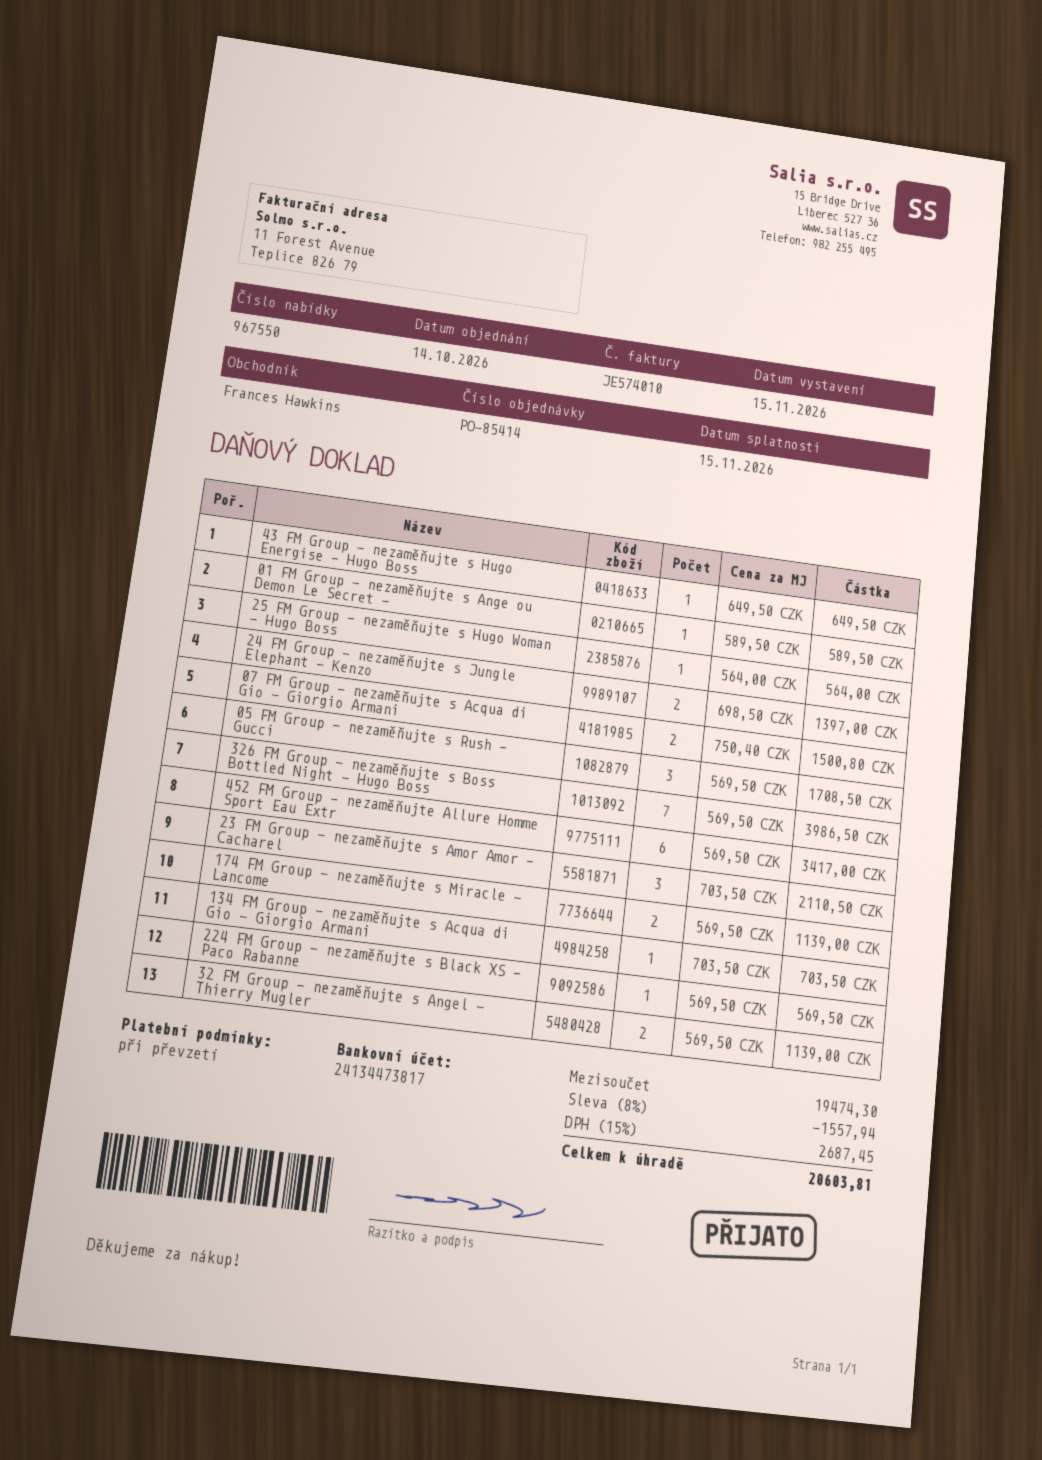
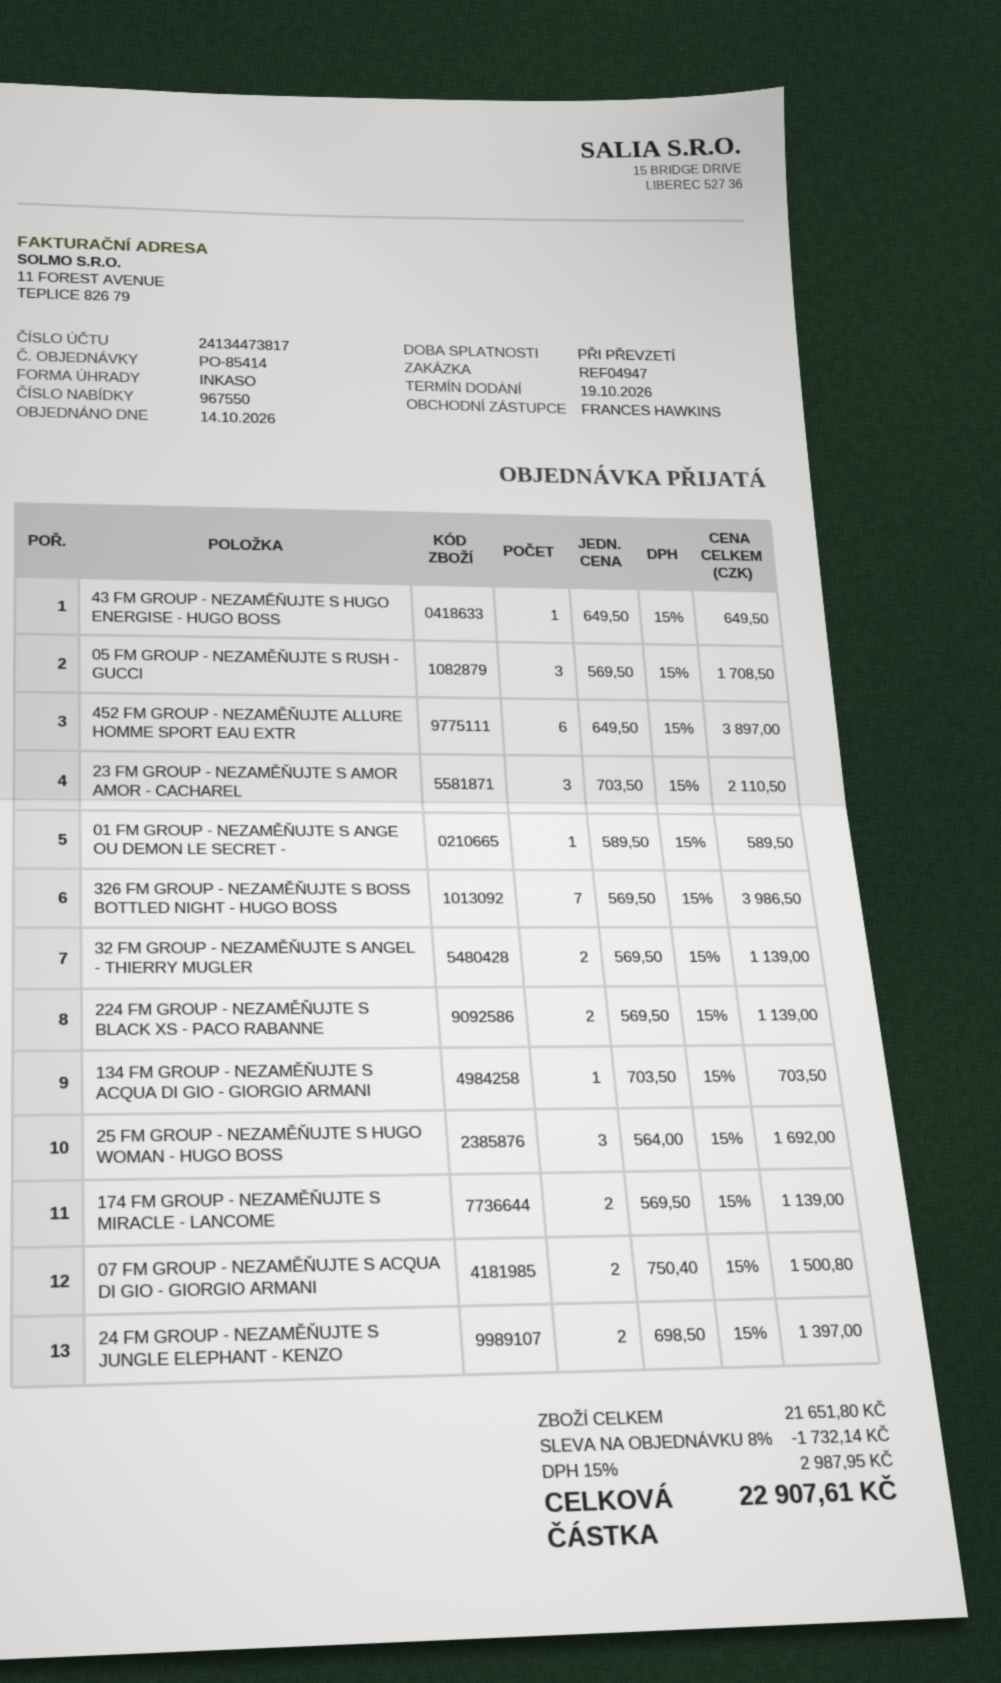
25 FM Group - nezaměňujte s Hugo Woman - Hugo Boss: 1 x 564.00 = 564.00 -> 3 x 564.00 = 1692.00
452 FM Group - nezaměňujte Allure Homme Sport Eau Extr: 6 x 569.50 = 3417.00 -> 6 x 649.50 = 3897.00
224 FM Group - nezaměňujte s Black XS - Paco Rabanne: 1 x 569.50 = 569.50 -> 2 x 569.50 = 1139.00
subtotal: 19474.30 -> 21651.80
discount: 8% = 1557.94 -> 8% = 1732.14
tax: 15% = 2687.45 -> 15% = 2987.95
total: 20603.81 -> 22907.61

